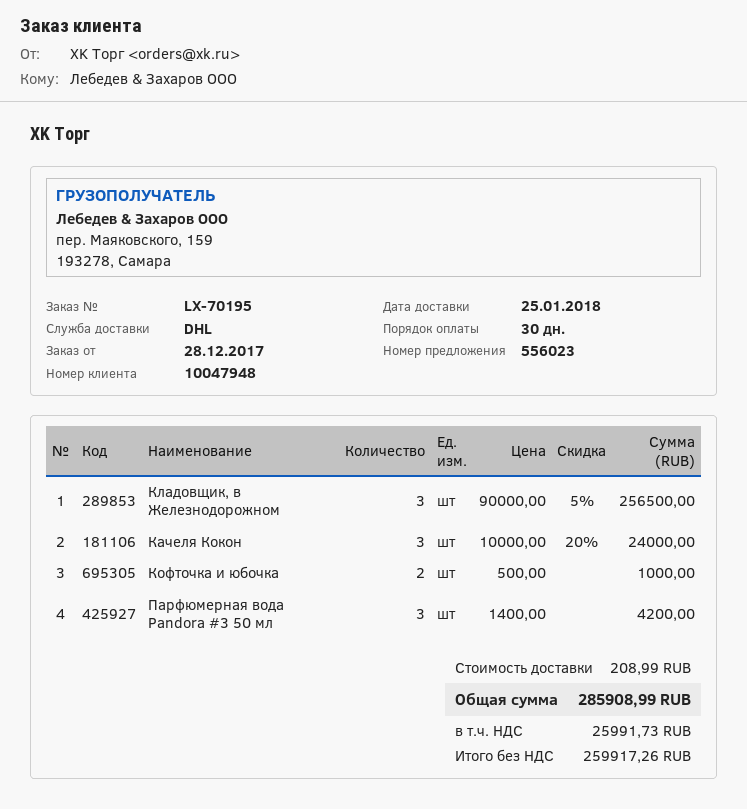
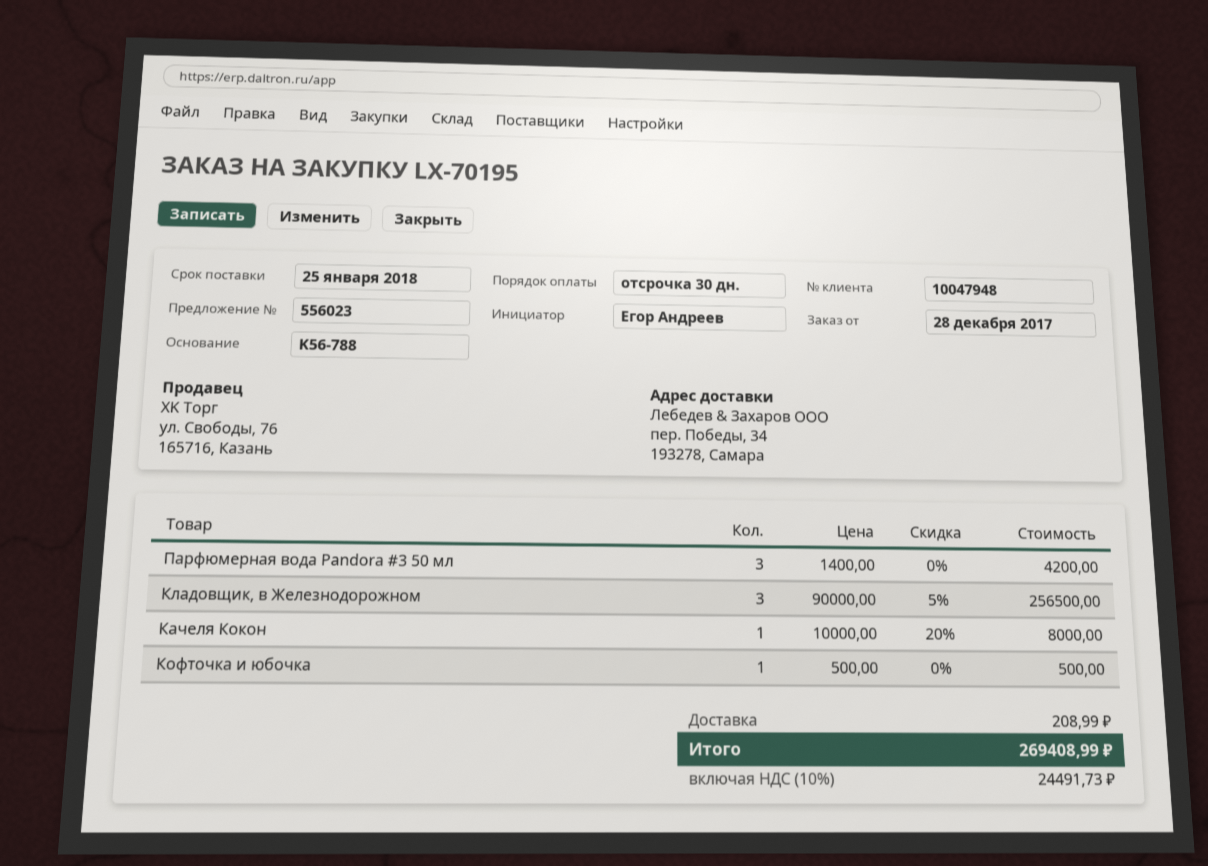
ship to: пер. Маяковского, 159, 193278, Самара -> пер. Победы, 34, 193278, Самара
Качеля Кокон: 3 x 10000.00 - 20% = 24000.00 -> 1 x 10000.00 - 20% = 8000.00
Кофточка и юбочка: 2 x 500.00 = 1000.00 -> 1 x 500.00 = 500.00
tax: 25991.73 -> 24491.73
total: 285908.99 -> 269408.99

